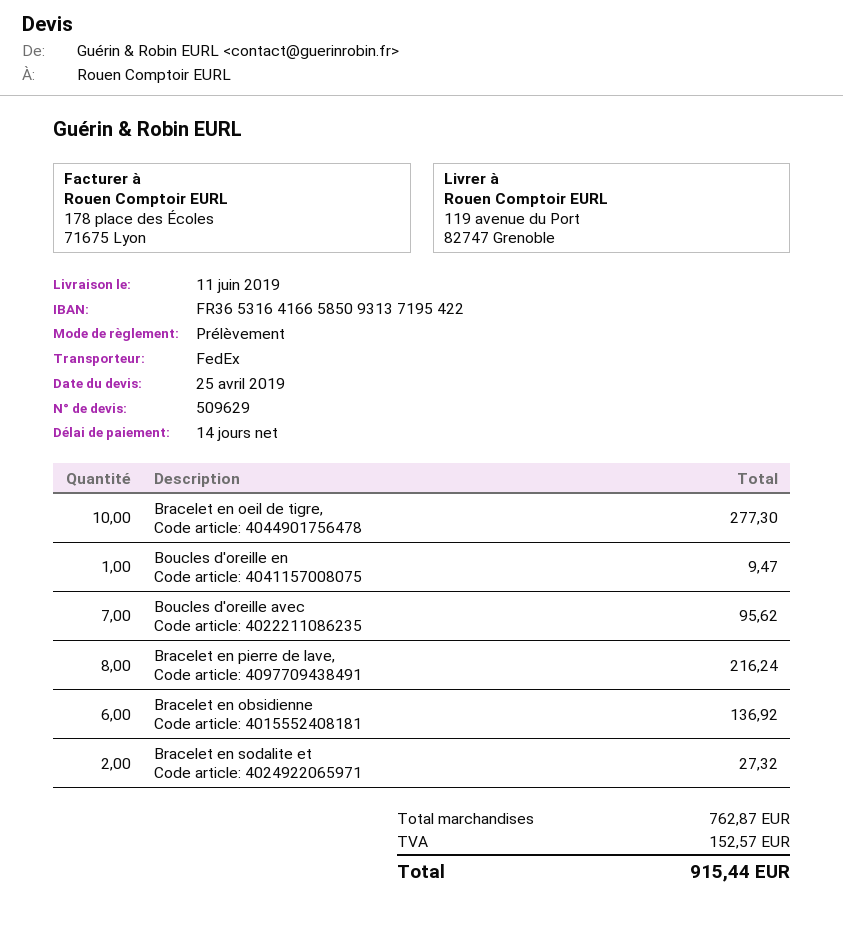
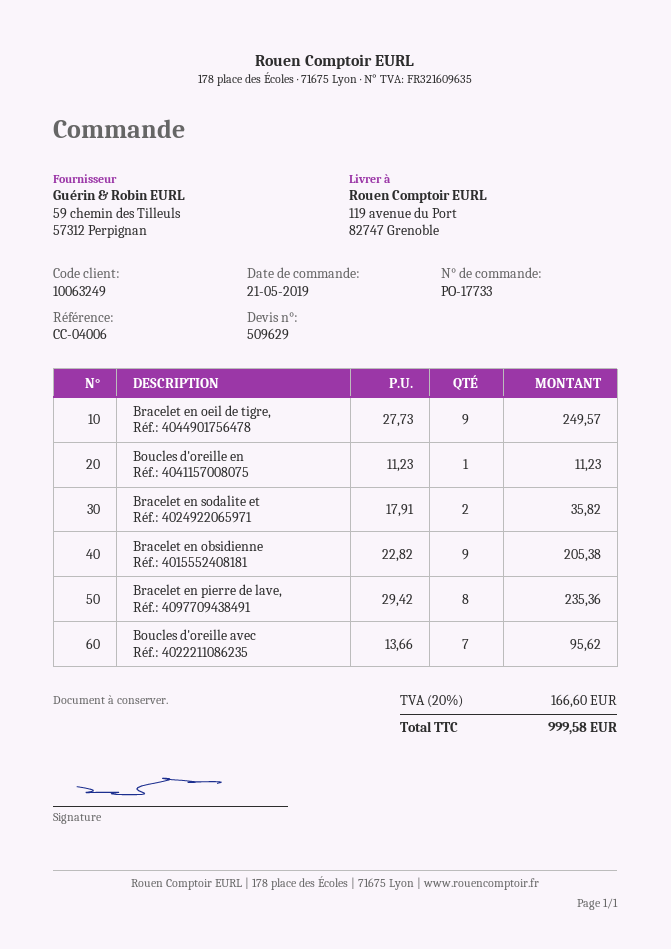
Bracelet en oeil de tigre,: 10 for 277.30 -> 9 for 249.57
Boucles d'oreille en: 1 for 9.47 -> 1 for 11.23
Bracelet en pierre de lave,: 8 for 216.24 -> 8 for 235.36
Bracelet en obsidienne: 6 for 136.92 -> 9 for 205.38
Bracelet en sodalite et: 2 for 27.32 -> 2 for 35.82
tax: 152.57 -> 166.60
total: 915.44 -> 999.58

